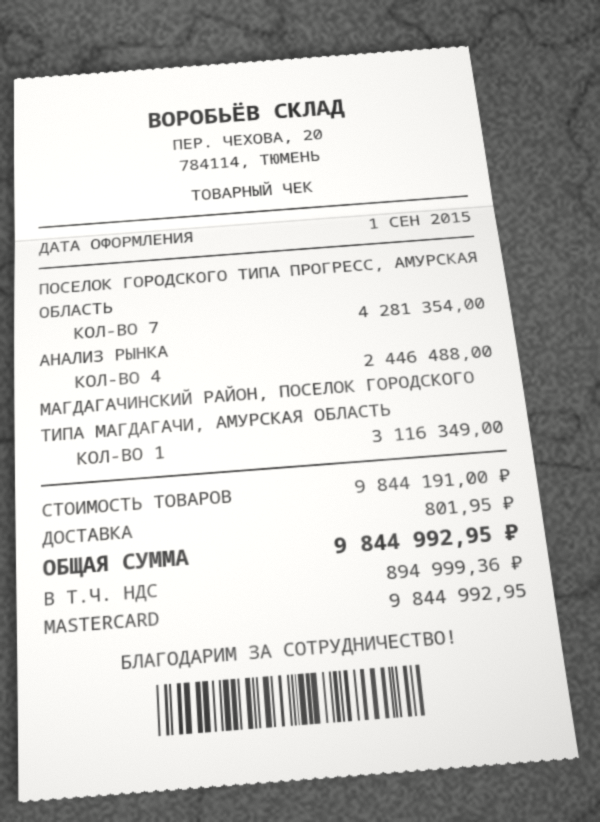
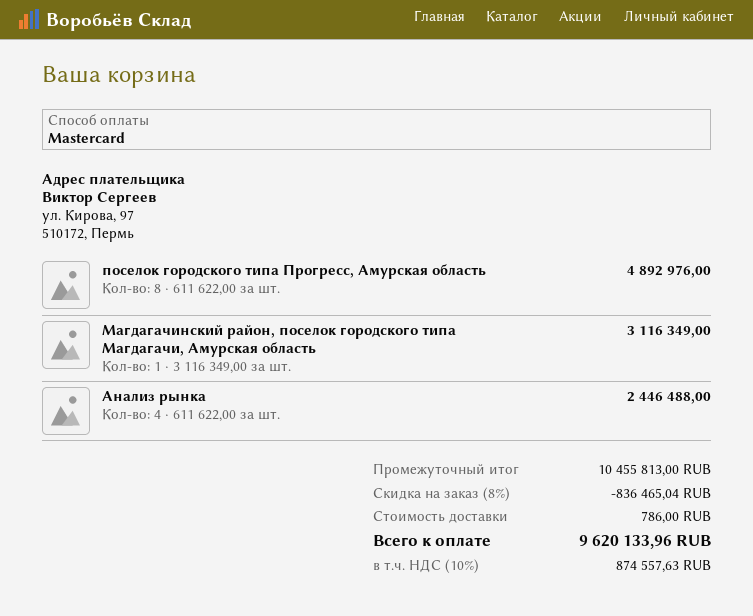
ПОСЕЛОК ГОРОДСКОГО ТИПА ПРОГРЕСС, АМУРСКАЯ ОБЛАСТЬ: 7 for 4281354.00 -> 8 for 4892976.00
subtotal: 9844191.00 -> 10455813.00
discount: none -> 8% = 836465.04
shipping: 801.95 -> 786.00
tax: 894999.36 -> 874557.63
total: 9844992.95 -> 9620133.96

